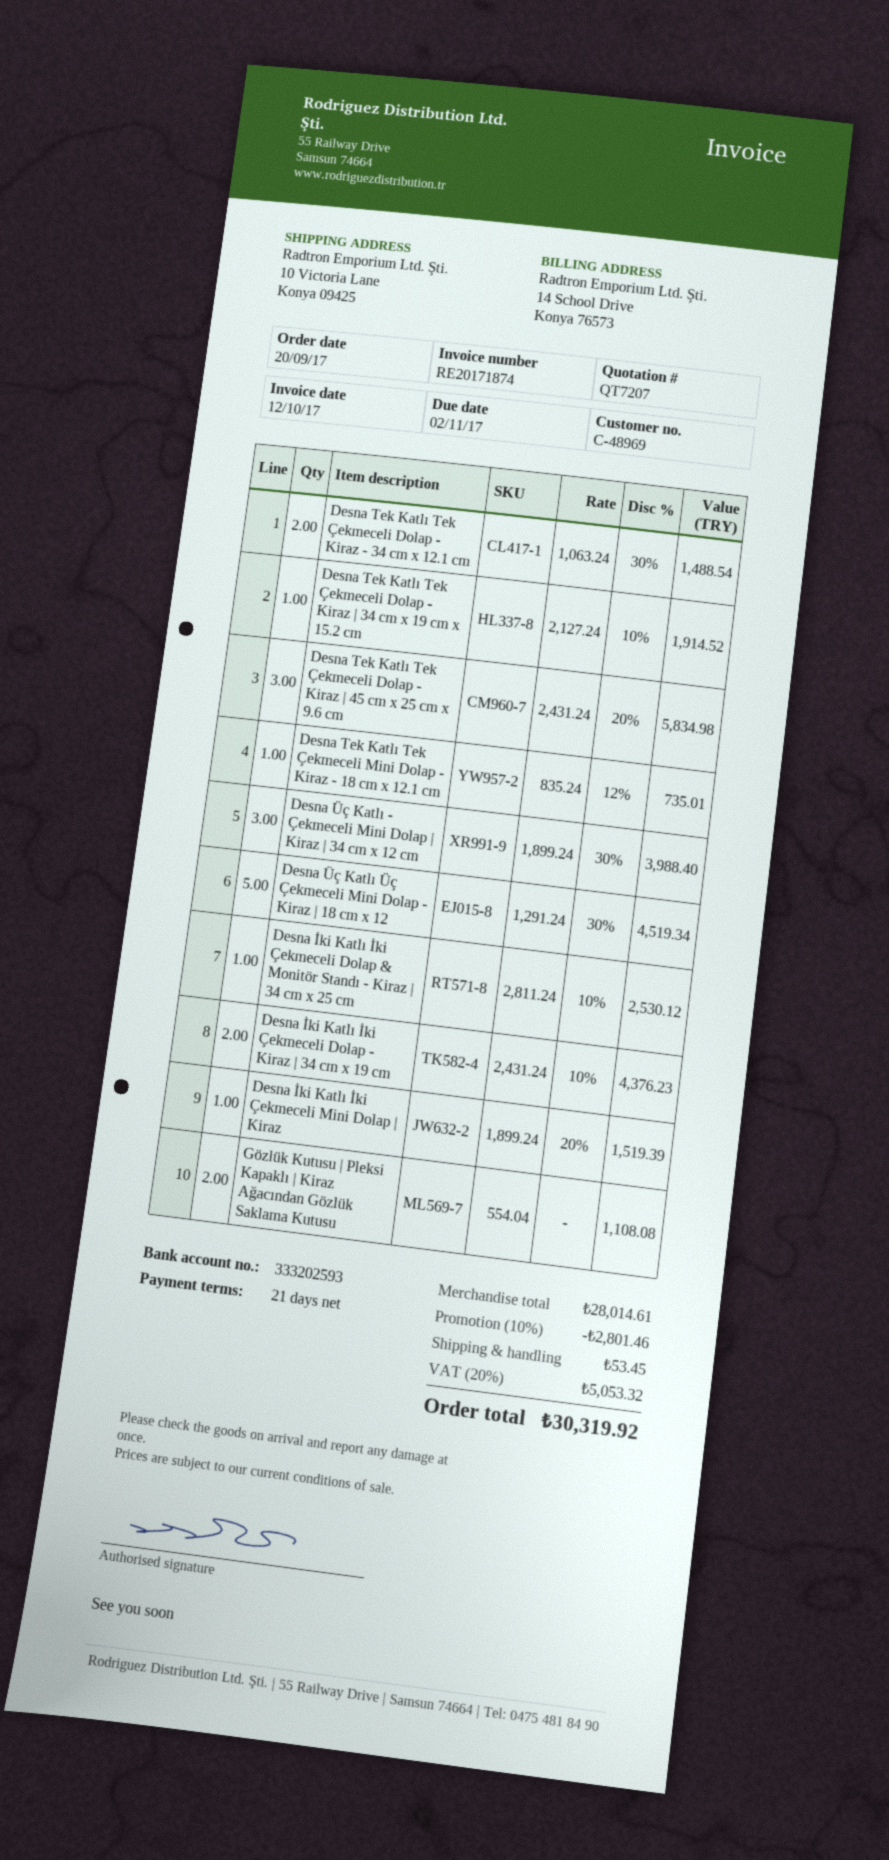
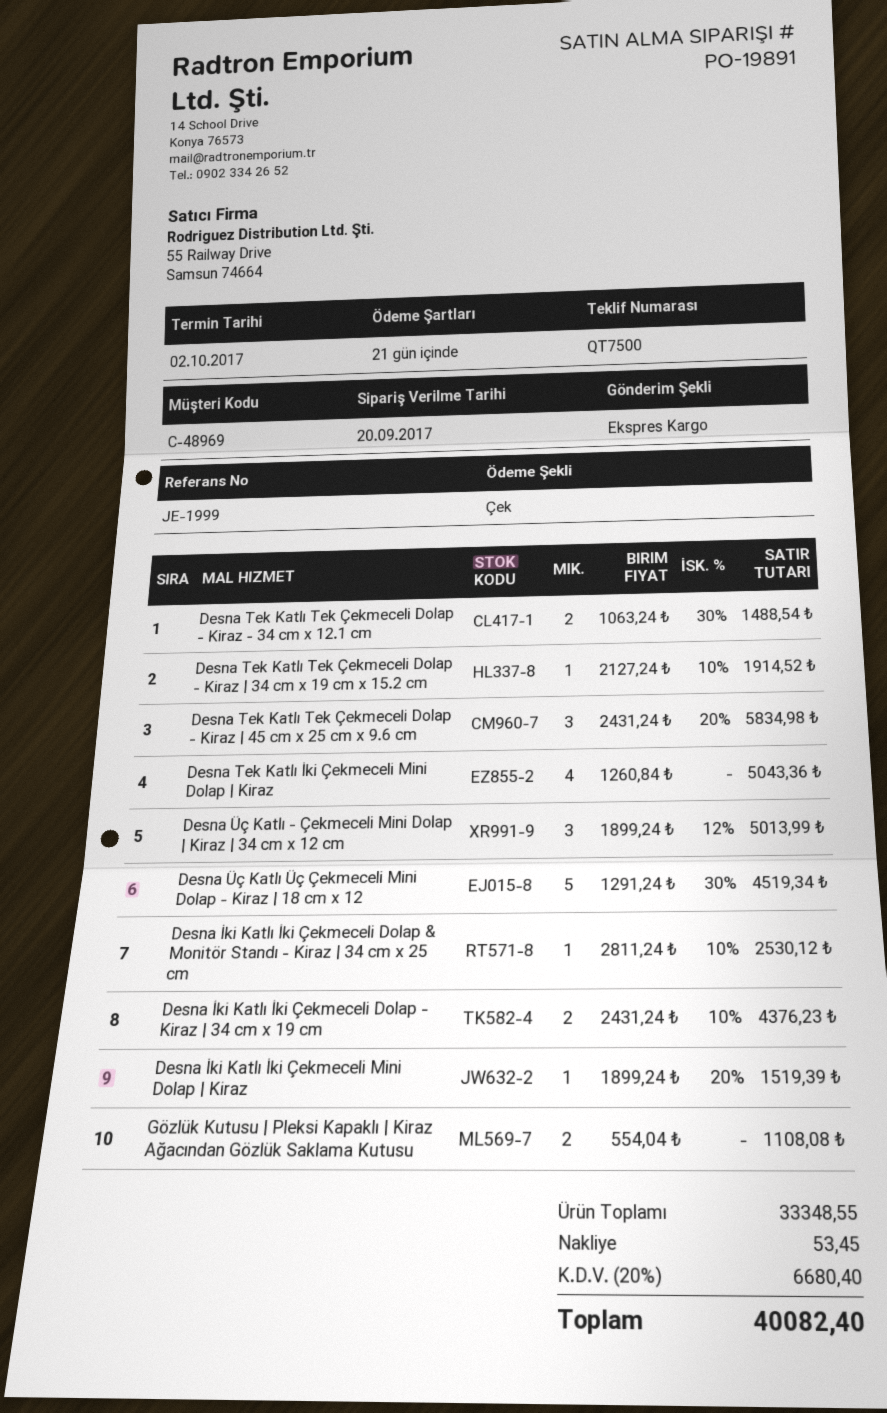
quote number: QT7207 -> QT7500
Desna Tek Katlı Tek Çekmeceli Mini Dolap - Kiraz - 18 cm x 12.1 cm: 1 x 835.24 - 12% = 735.01 -> none
Desna Üç Katlı - Çekmeceli Mini Dolap | Kiraz | 34 cm x 12 cm: 3 x 1899.24 - 30% = 3988.40 -> 3 x 1899.24 - 12% = 5013.99
Desna Tek Katlı İki Çekmeceli Mini Dolap | Kiraz: none -> 4 x 1260.84 = 5043.36
subtotal: 28014.61 -> 33348.55
discount: 10% = 2801.46 -> none
tax: 20% = 5053.32 -> 20% = 6680.40
total: 30319.92 -> 40082.40

